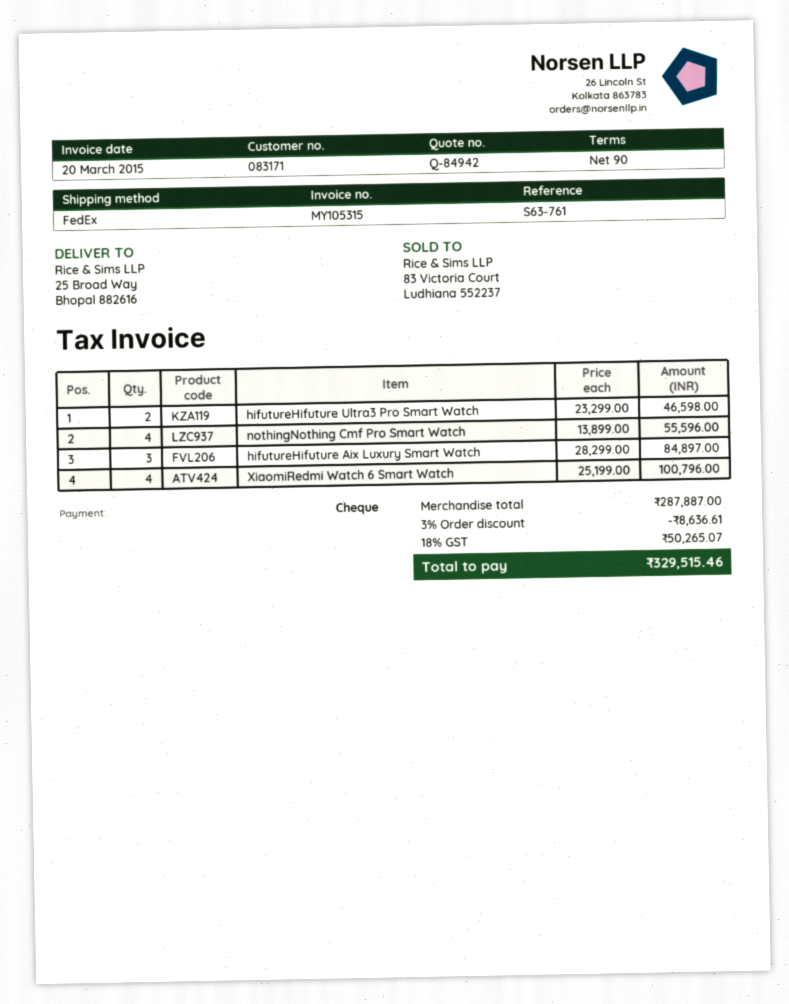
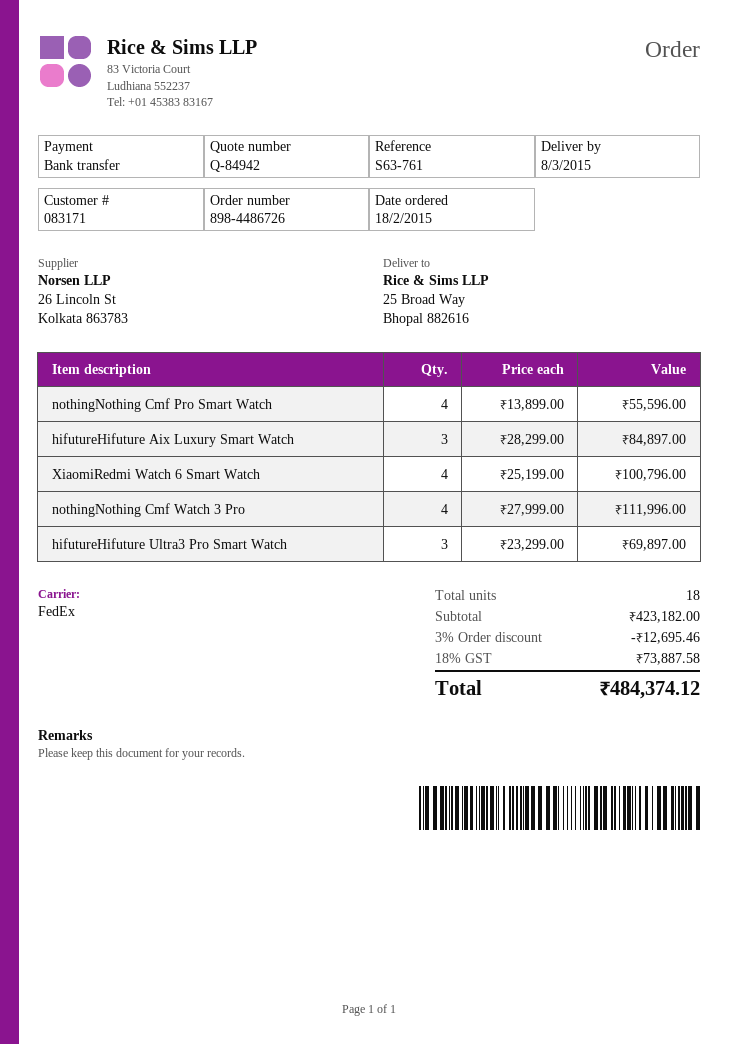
payment method: cheque -> bank transfer
hifutureHifuture Ultra3 Pro Smart Watch: 2 x 23299.00 = 46598.00 -> 3 x 23299.00 = 69897.00
nothingNothing Cmf Watch 3 Pro: none -> 4 x 27999.00 = 111996.00
subtotal: 287887.00 -> 423182.00
discount: 3% = 8636.61 -> 3% = 12695.46
tax: 18% = 50265.07 -> 18% = 73887.58
total: 329515.46 -> 484374.12

